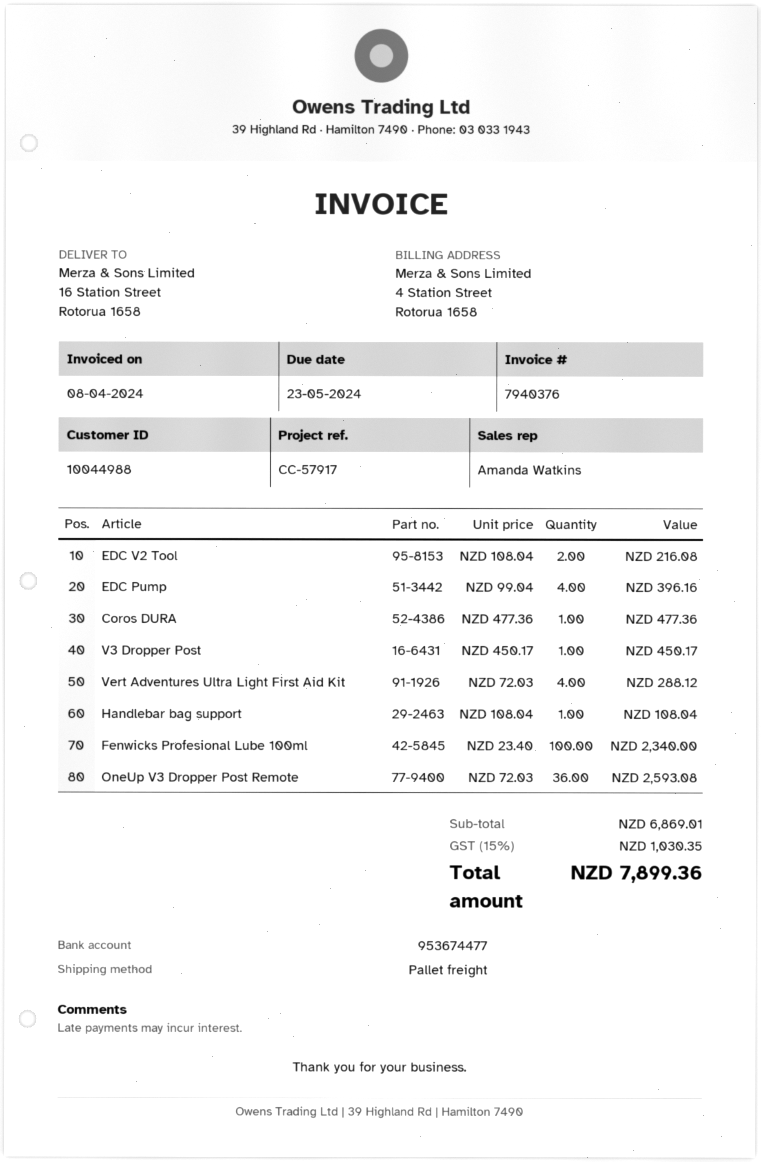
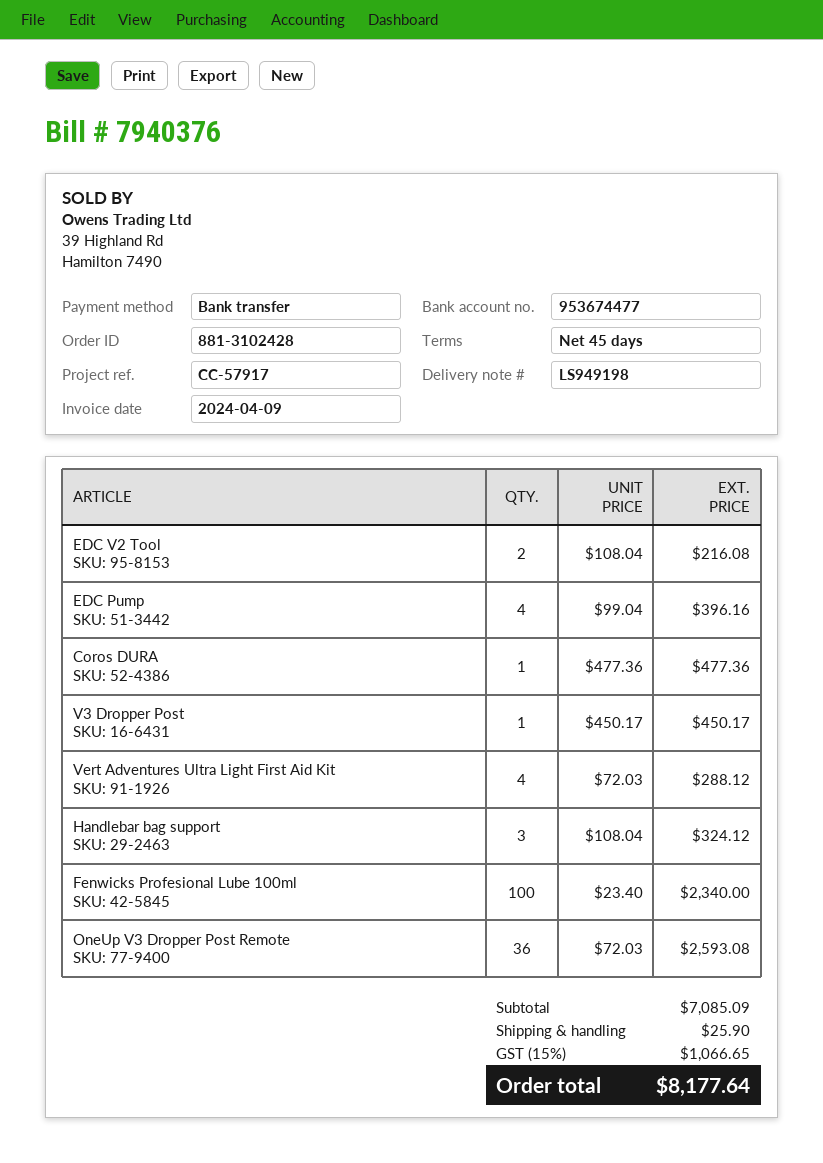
invoice date: 2024-04-08 -> 2024-04-09
Handlebar bag support: 1 x 108.04 = 108.04 -> 3 x 108.04 = 324.12
subtotal: 6869.01 -> 7085.09
shipping: none -> 25.90
tax: 15% = 1030.35 -> 15% = 1066.65
total: 7899.36 -> 8177.64

